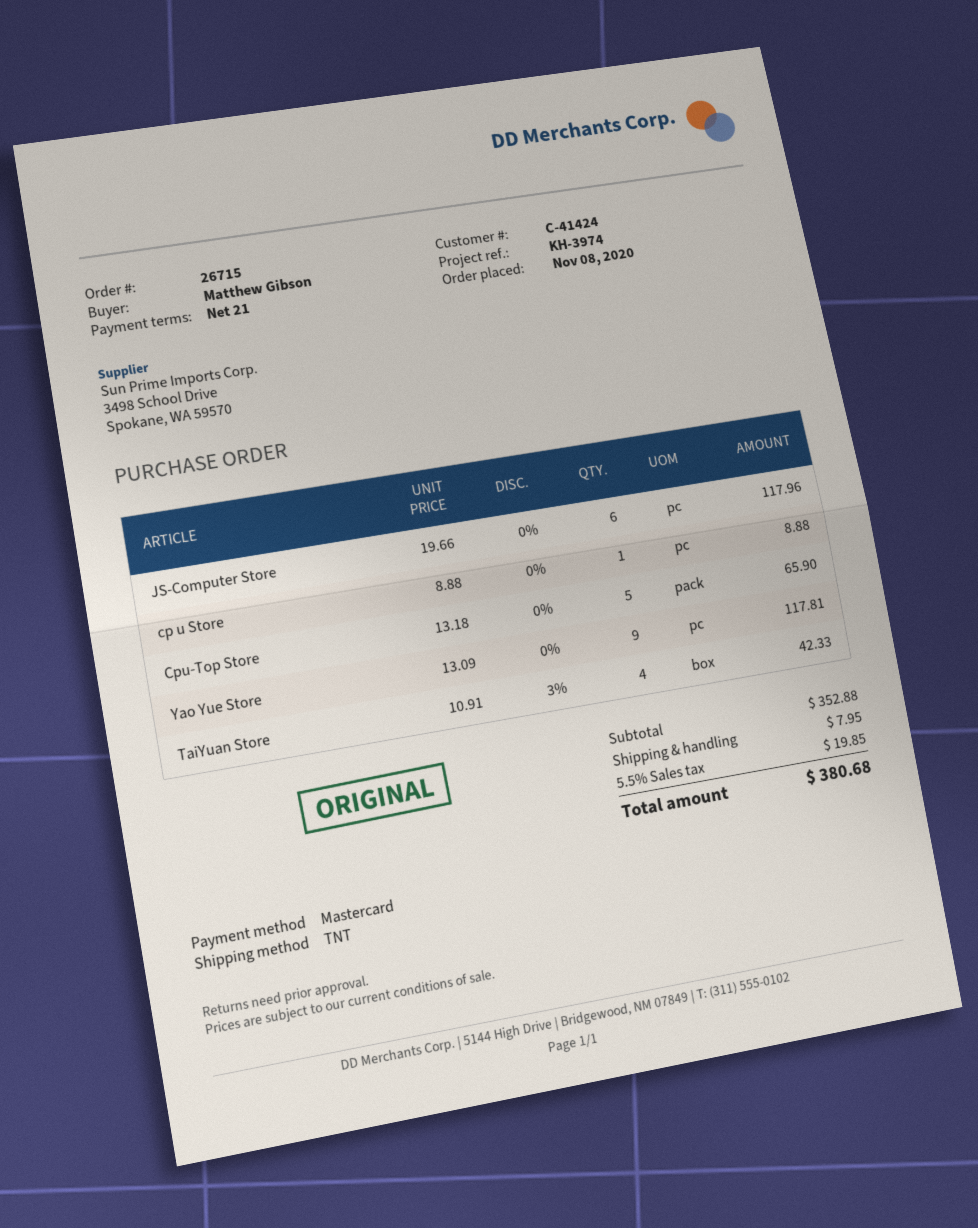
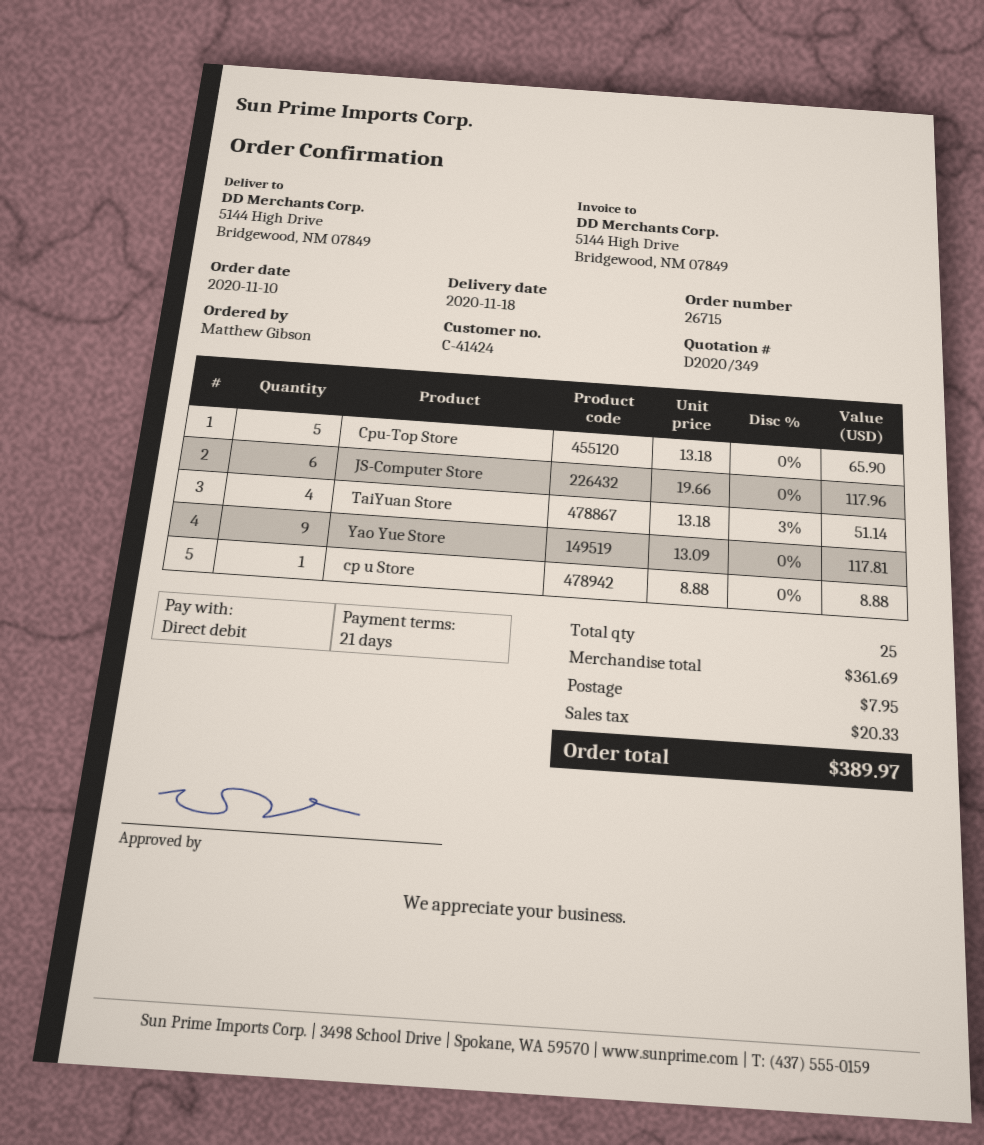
order date: 2020-11-08 -> 2020-11-10
payment method: Mastercard -> direct debit
TaiYuan Store: 4 x 10.91 - 3% = 42.33 -> 4 x 13.18 - 3% = 51.14
subtotal: 352.88 -> 361.69
tax: 19.85 -> 20.33
total: 380.68 -> 389.97

